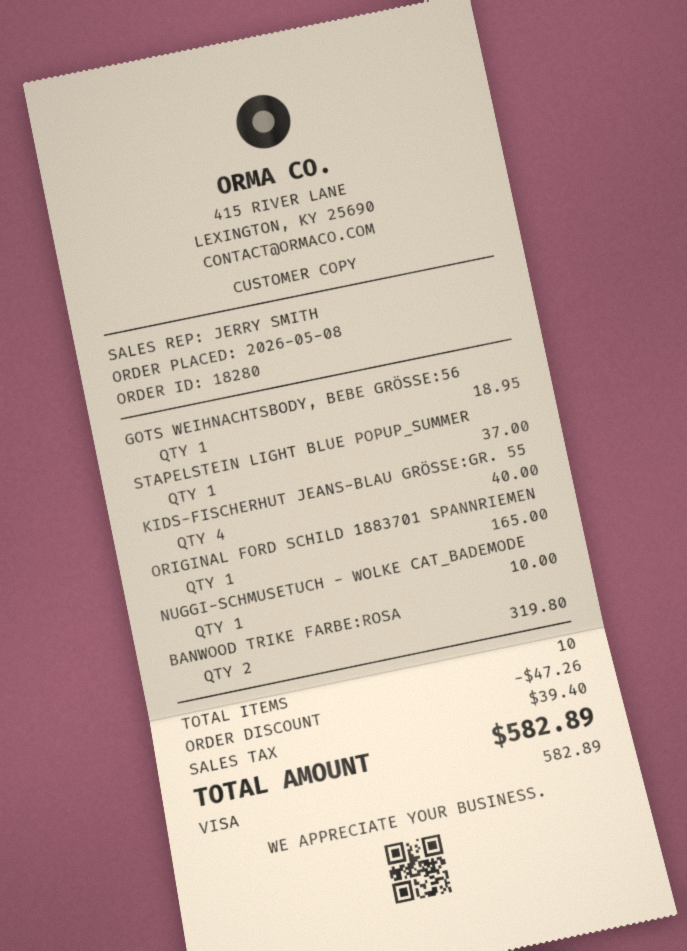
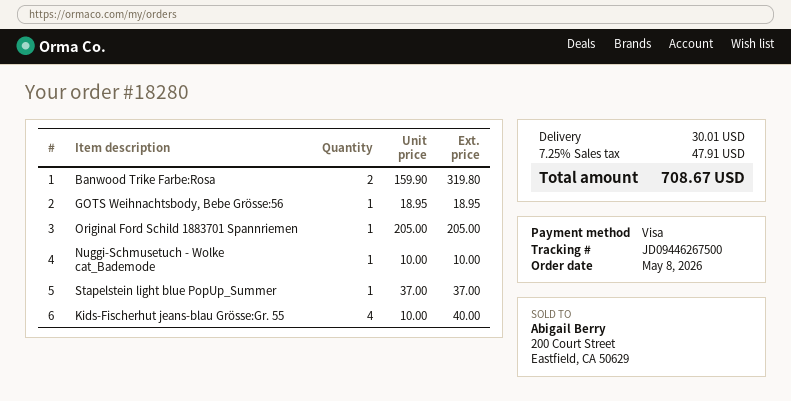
ORIGINAL FORD SCHILD 1883701 SPANNRIEMEN: 1 for 165.00 -> 1 for 205.00
discount: 47.26 -> none
shipping: none -> 30.01
tax: 39.40 -> 47.91
total: 582.89 -> 708.67

